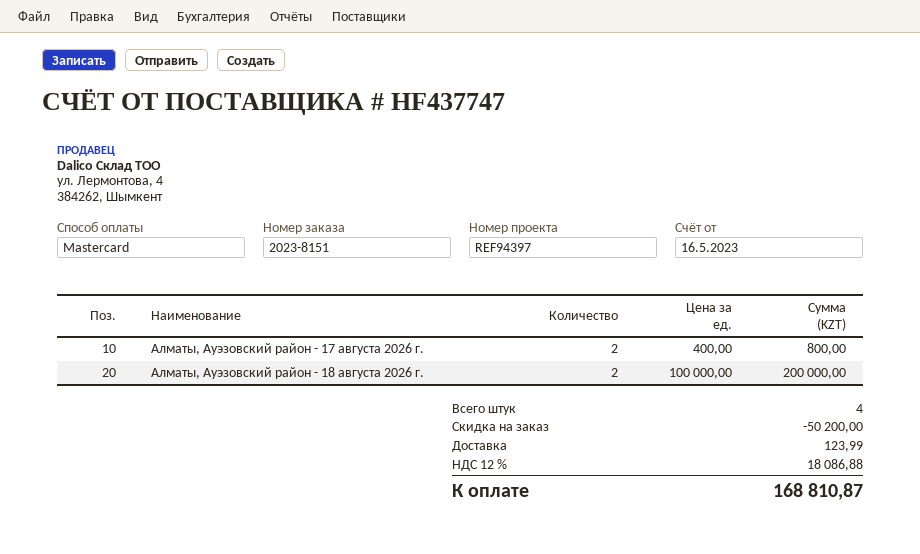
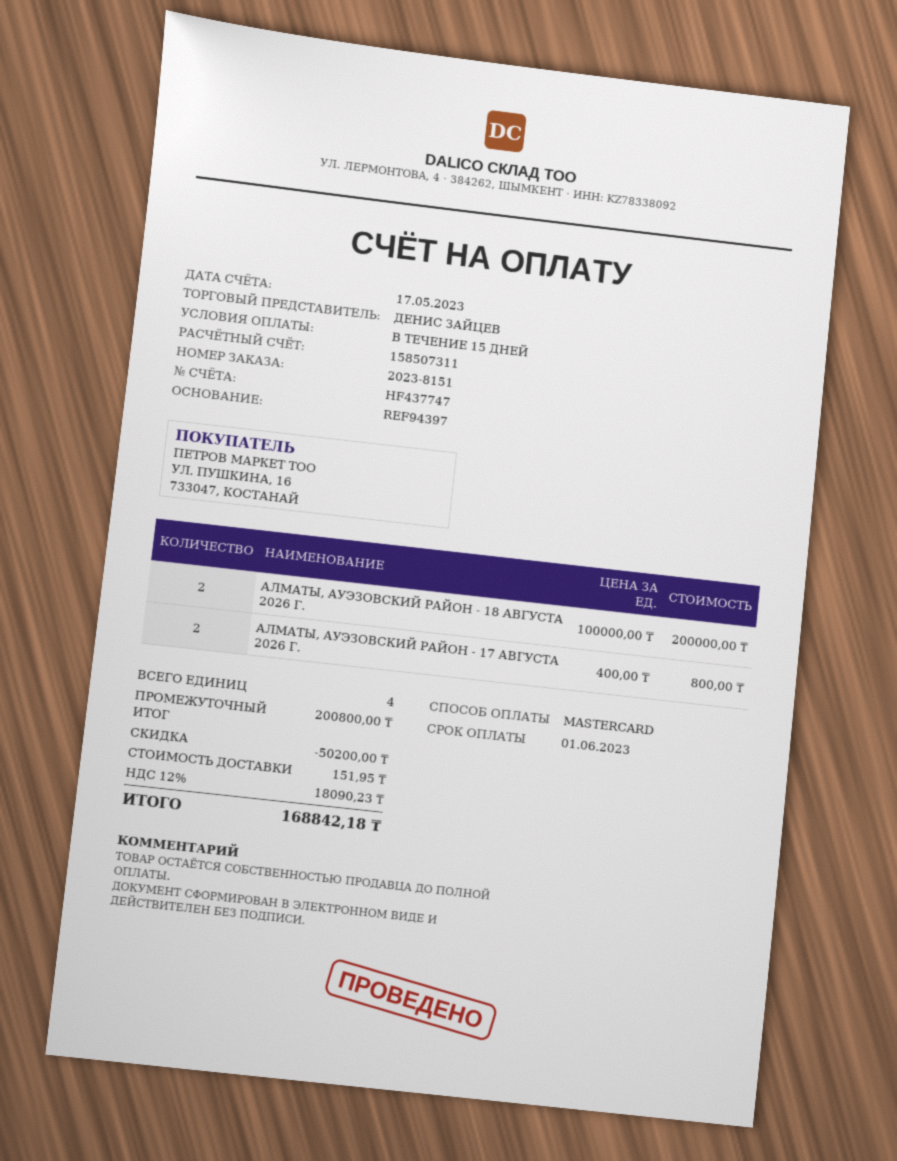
invoice date: 2023-05-16 -> 2023-05-17
shipping: 123.99 -> 151.95
tax: 12% = 18086.88 -> 12% = 18090.23
total: 168810.87 -> 168842.18

